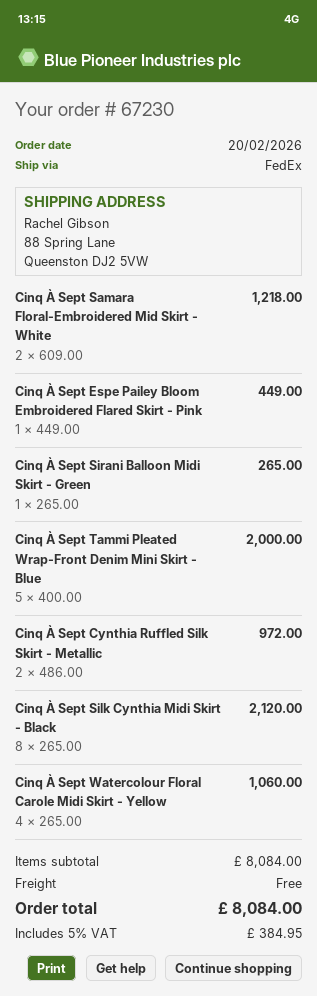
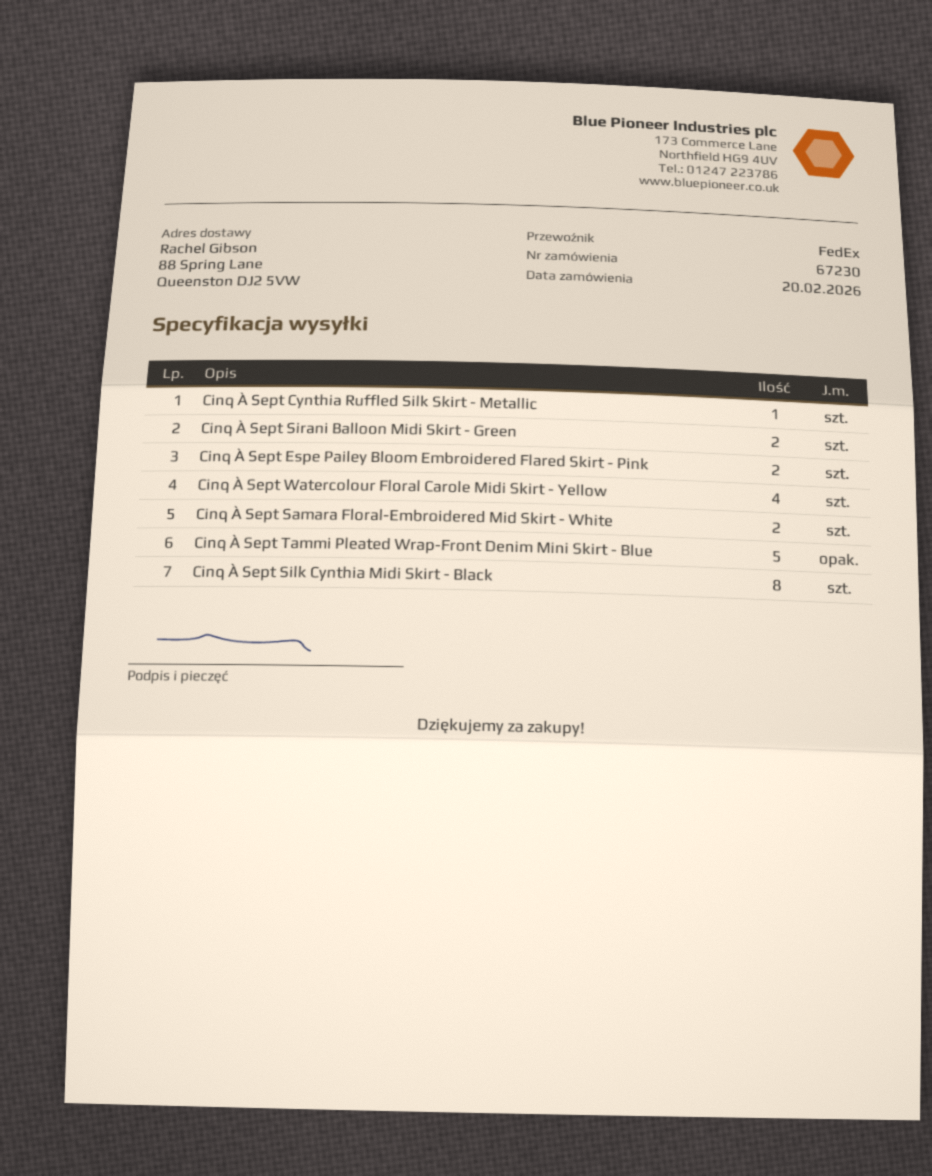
Cinq À Sept Espe Pailey Bloom Embroidered Flared Skirt - Pink: 1 -> 2
Cinq À Sept Sirani Balloon Midi Skirt - Green: 1 -> 2
Cinq À Sept Cynthia Ruffled Silk Skirt - Metallic: 2 -> 1

